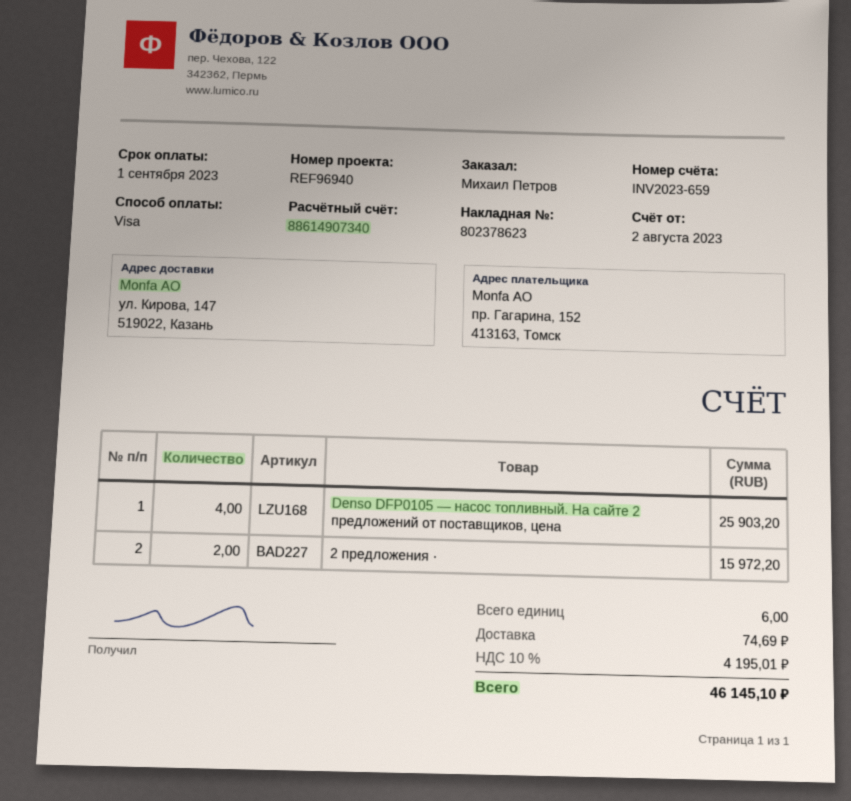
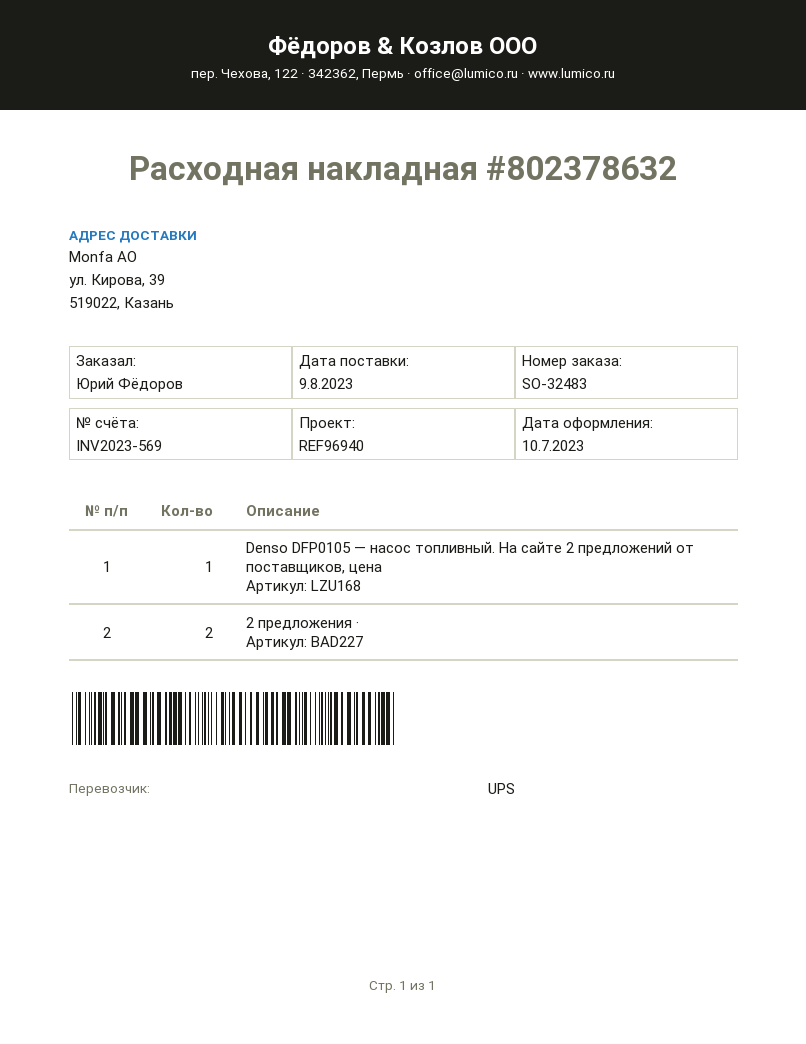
delivery note number: 802378623 -> 802378632
invoice number: INV2023-659 -> INV2023-569
ordered by: Михаил Петров -> Юрий Фёдоров
ship to: ул. Кирова, 147, 519022, Казань -> ул. Кирова, 39, 519022, Казань
Denso DFP0105 — насос топливный. На сайте 2 предложений от поставщиков, цена: 4 -> 1

